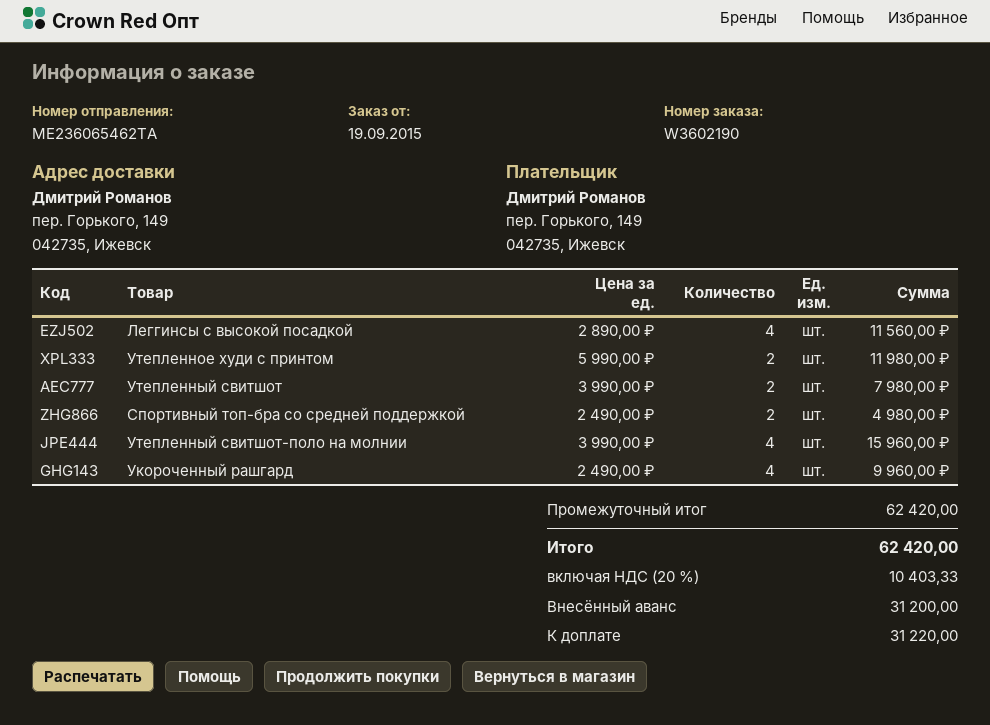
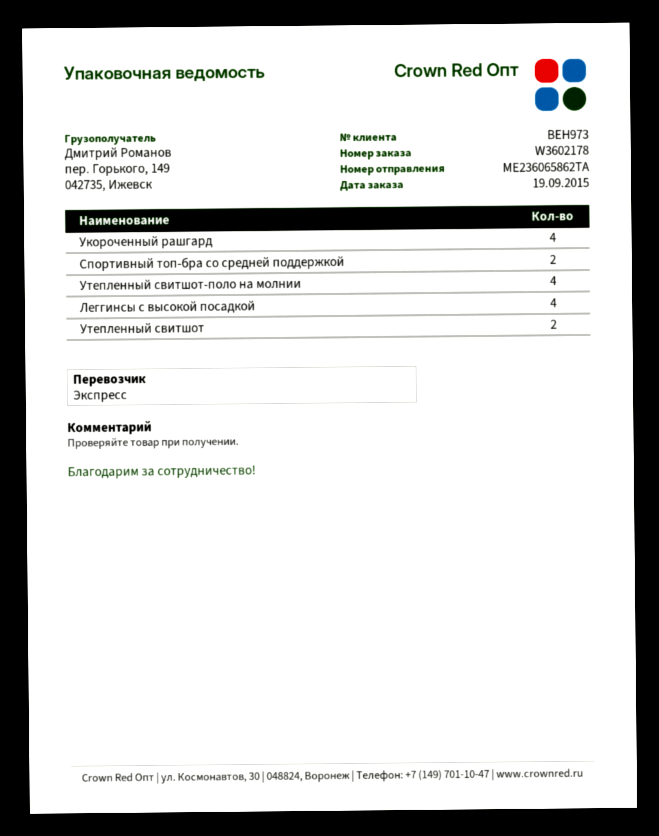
order number: W3602190 -> W3602178
tracking number: ME236065462TA -> ME236065862TA
Утепленное худи с принтом: 2 -> none

